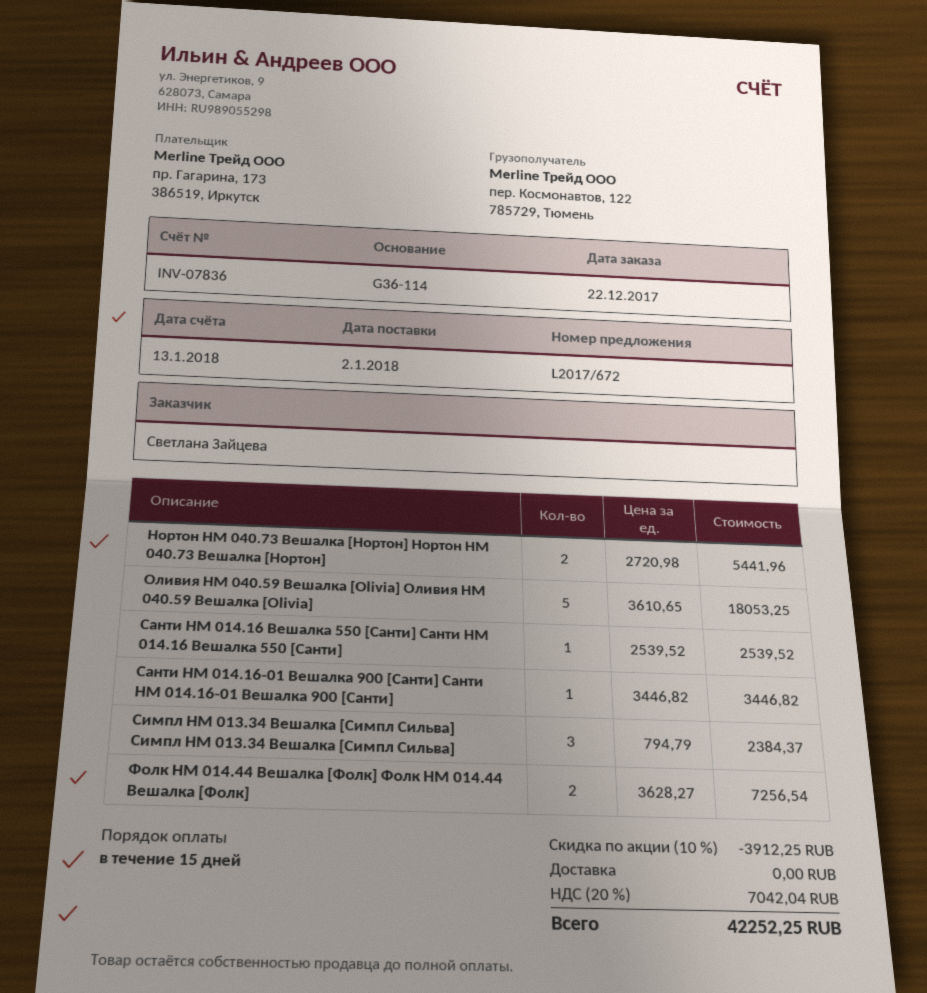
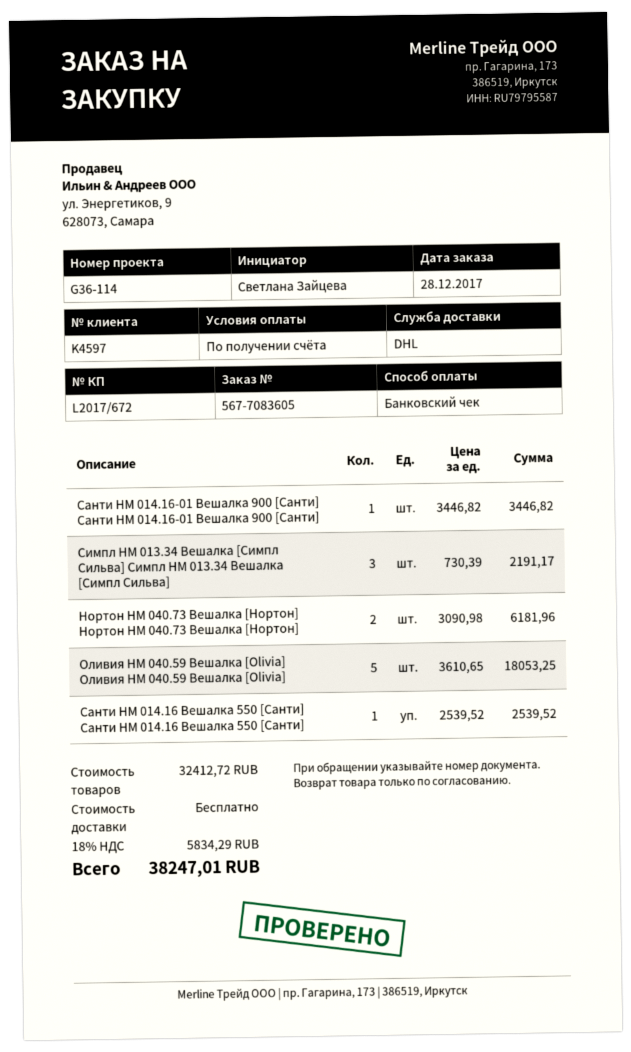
order date: 2017-12-22 -> 2017-12-28
payment terms: 15 days -> on receipt
Нортон НМ 040.73 Вешалка [Нортон] Нортон НМ 040.73 Вешалка [Нортон]: 2 x 2720.98 = 5441.96 -> 2 x 3090.98 = 6181.96
Симпл НМ 013.34 Вешалка [Симпл Сильва] Симпл НМ 013.34 Вешалка [Симпл Сильва]: 3 x 794.79 = 2384.37 -> 3 x 730.39 = 2191.17
Фолк НМ 014.44 Вешалка [Фолк] Фолк НМ 014.44 Вешалка [Фолк]: 2 x 3628.27 = 7256.54 -> none
discount: 10% = 3912.25 -> none
tax: 20% = 7042.04 -> 18% = 5834.29
total: 42252.25 -> 38247.01

